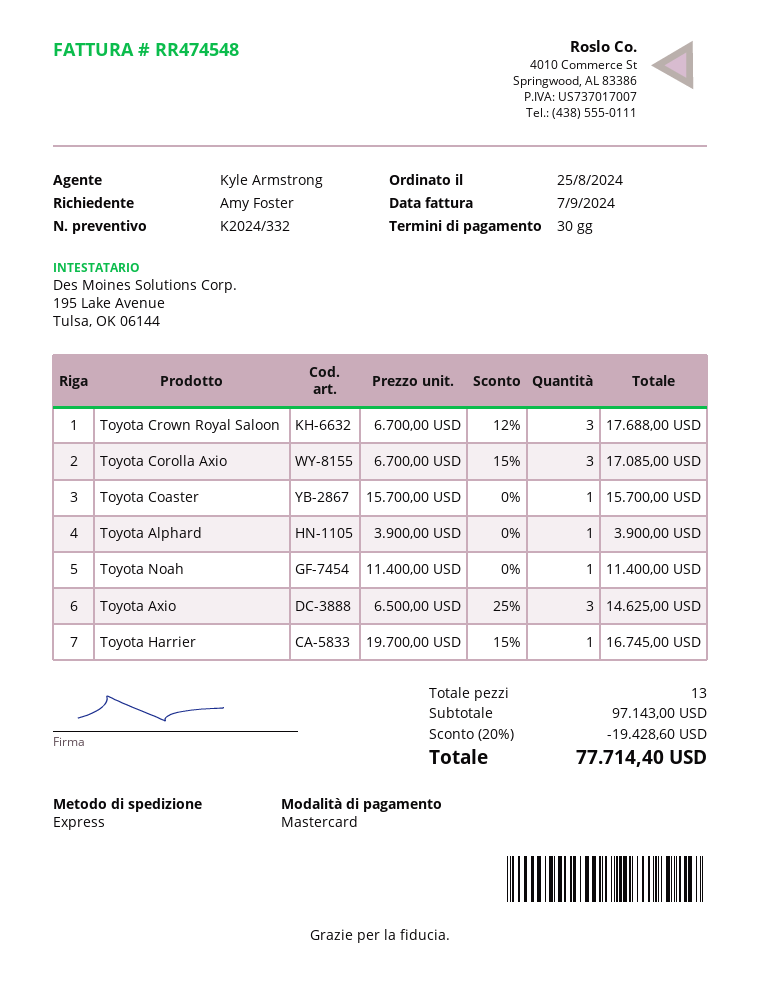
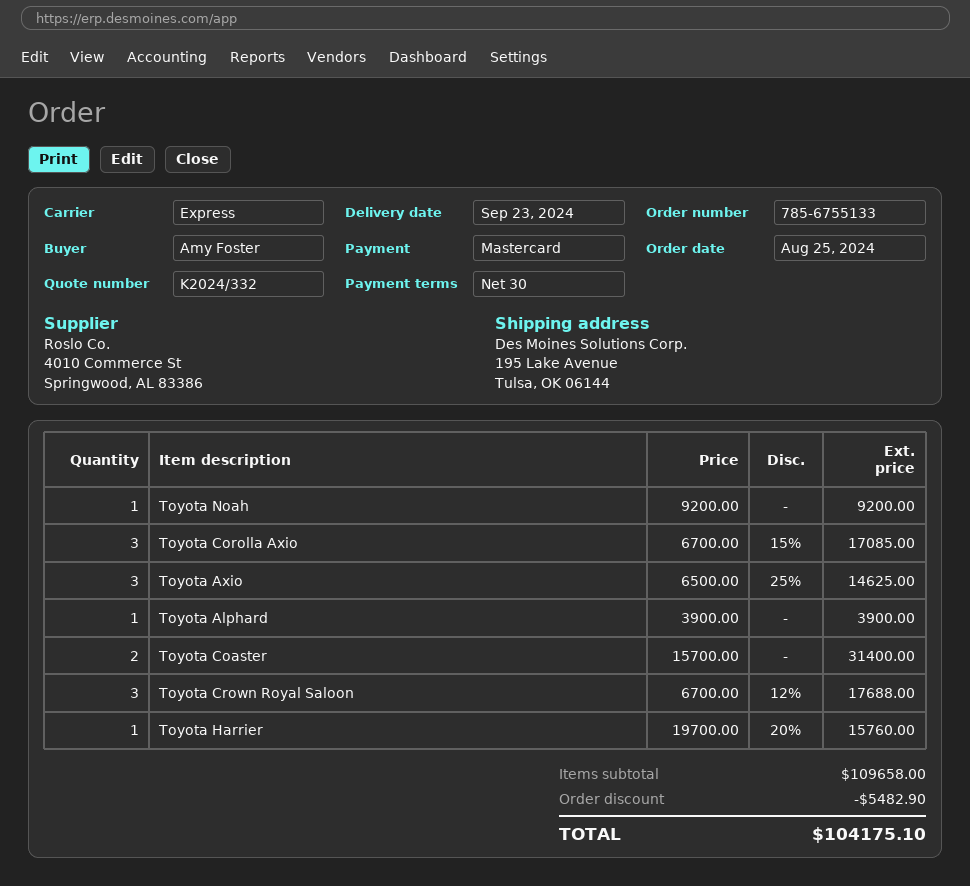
Toyota Coaster: 1 x 15700.00 = 15700.00 -> 2 x 15700.00 = 31400.00
Toyota Noah: 1 x 11400.00 = 11400.00 -> 1 x 9200.00 = 9200.00
Toyota Harrier: 1 x 19700.00 - 15% = 16745.00 -> 1 x 19700.00 - 20% = 15760.00
subtotal: 97143.00 -> 109658.00
discount: 19428.60 -> 5482.90
total: 77714.40 -> 104175.10

